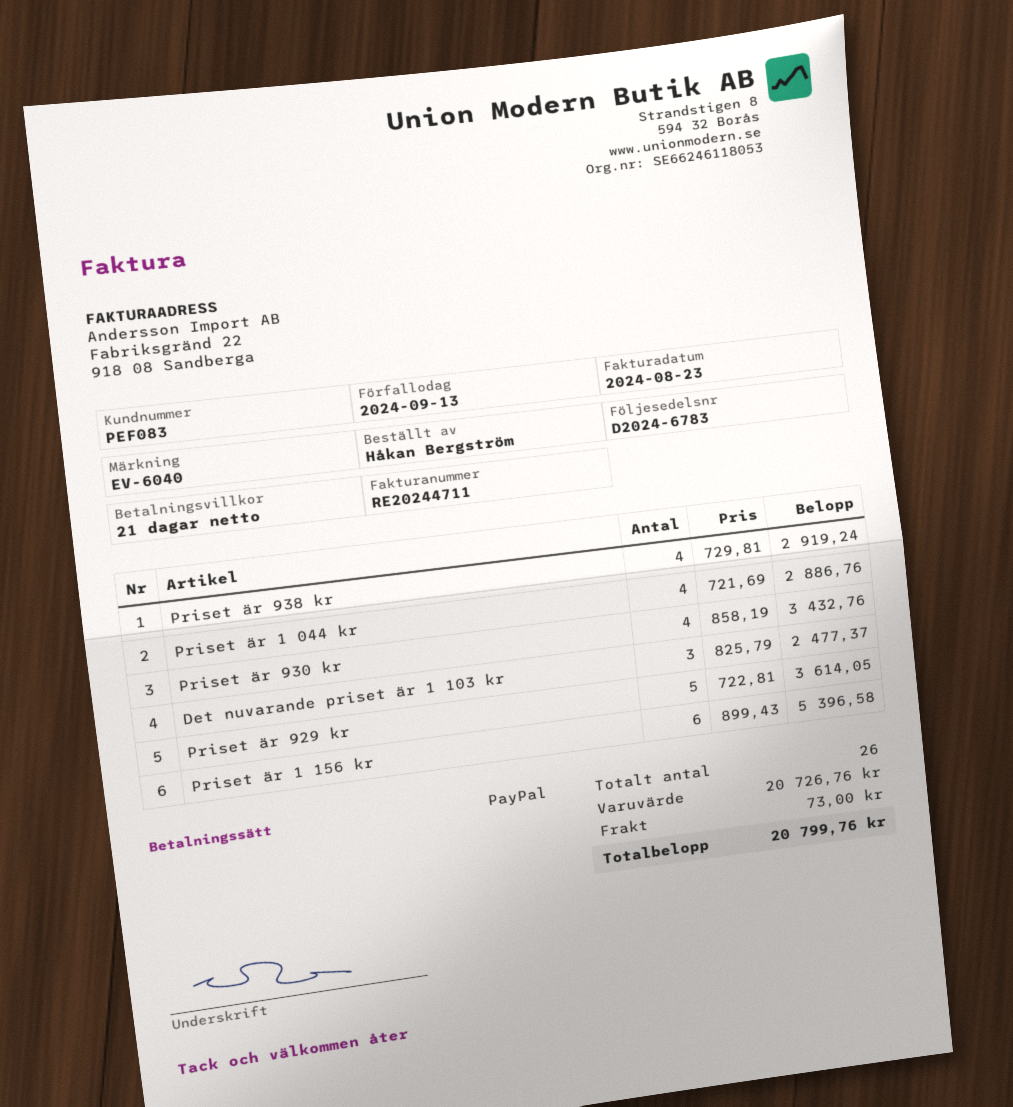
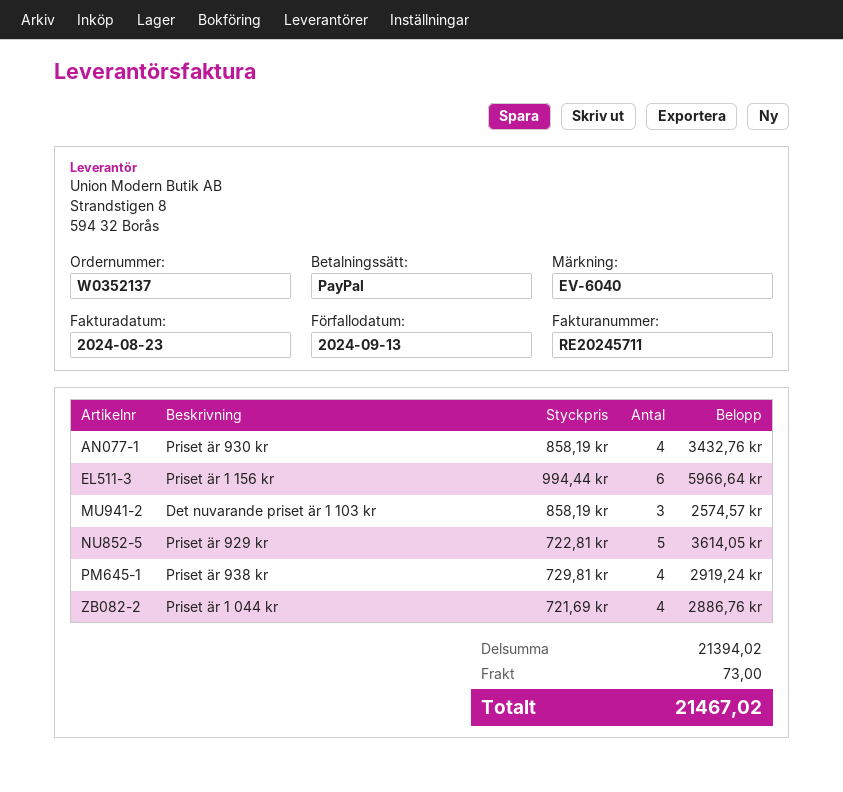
invoice number: RE20244711 -> RE20245711
Det nuvarande priset är 1 103 kr: 3 x 825.79 = 2477.37 -> 3 x 858.19 = 2574.57
Priset är 1 156 kr: 6 x 899.43 = 5396.58 -> 6 x 994.44 = 5966.64
subtotal: 20726.76 -> 21394.02
total: 20799.76 -> 21467.02

